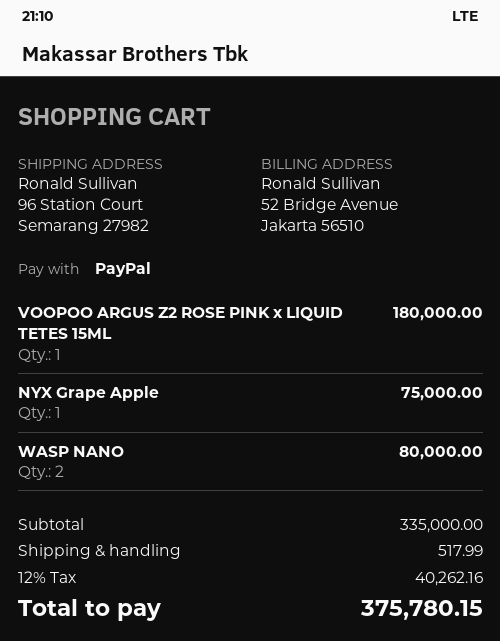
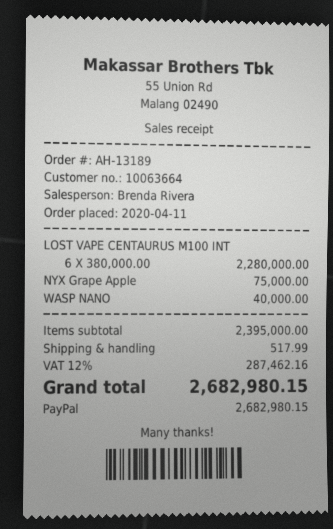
VOOPOO ARGUS Z2 ROSE PINK x LIQUID TETES 15ML: 1 for 180000.00 -> none
WASP NANO: 2 for 80000.00 -> 1 for 40000.00
LOST VAPE CENTAURUS M100 INT: none -> 6 for 2280000.00
subtotal: 335000.00 -> 2395000.00
tax: 12% = 40262.16 -> 12% = 287462.16
total: 375780.15 -> 2682980.15

